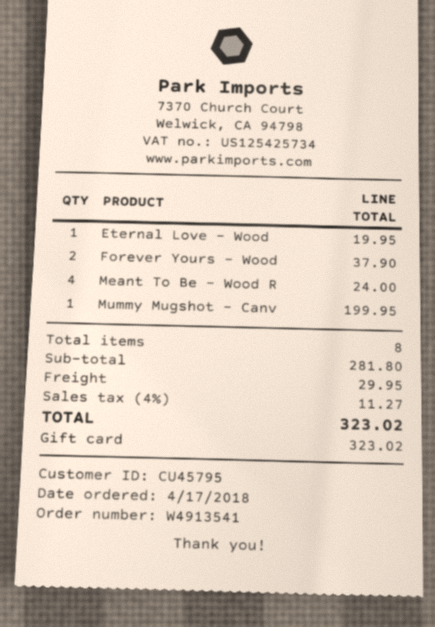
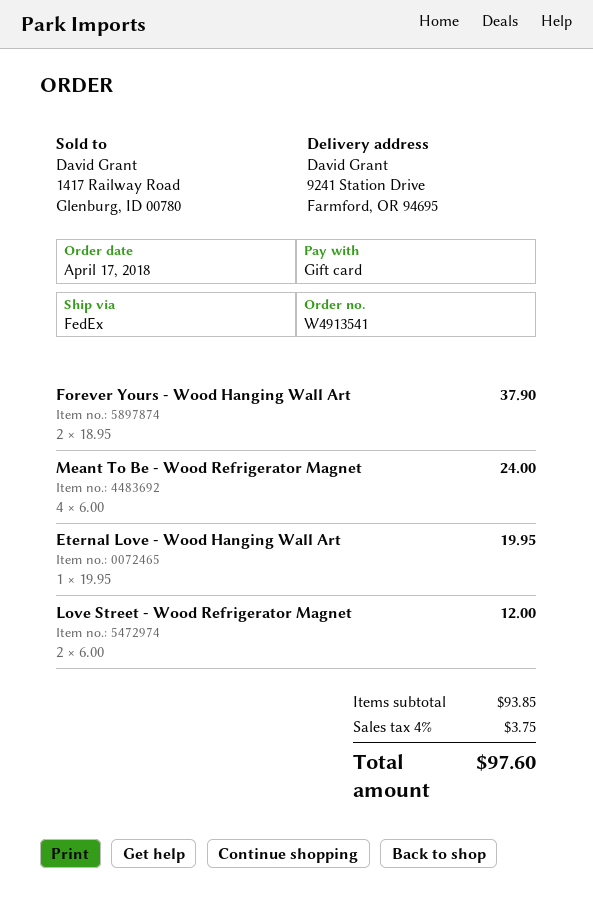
Mummy Mugshot - Canv: 1 for 199.95 -> none
Love Street - Wood Refrigerator Magnet: none -> 2 for 12.00
subtotal: 281.80 -> 93.85
shipping: 29.95 -> none
tax: 4% = 11.27 -> 4% = 3.75
total: 323.02 -> 97.60

